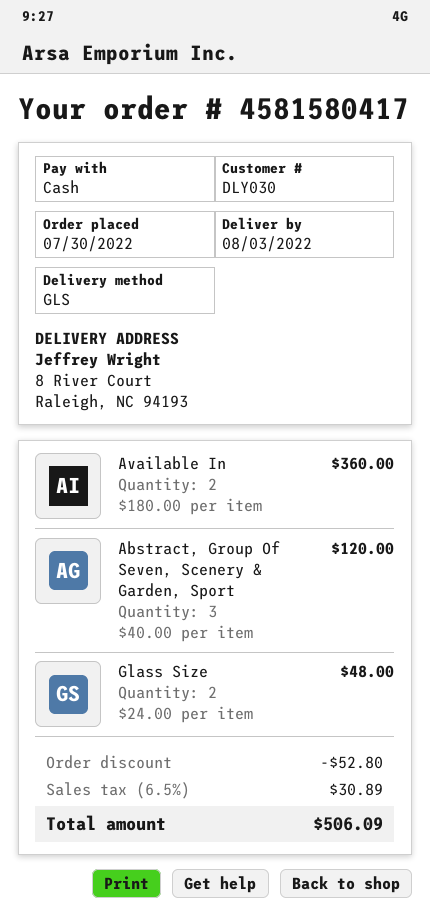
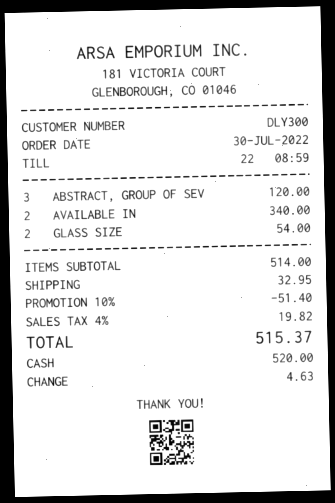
customer number: DLY030 -> DLY300
Available In: 2 for 360.00 -> 2 for 340.00
Glass Size: 2 for 48.00 -> 2 for 54.00
discount: 52.80 -> 51.40
shipping: none -> 32.95
tax: 6.5% = 30.89 -> 4% = 19.82
total: 506.09 -> 515.37

